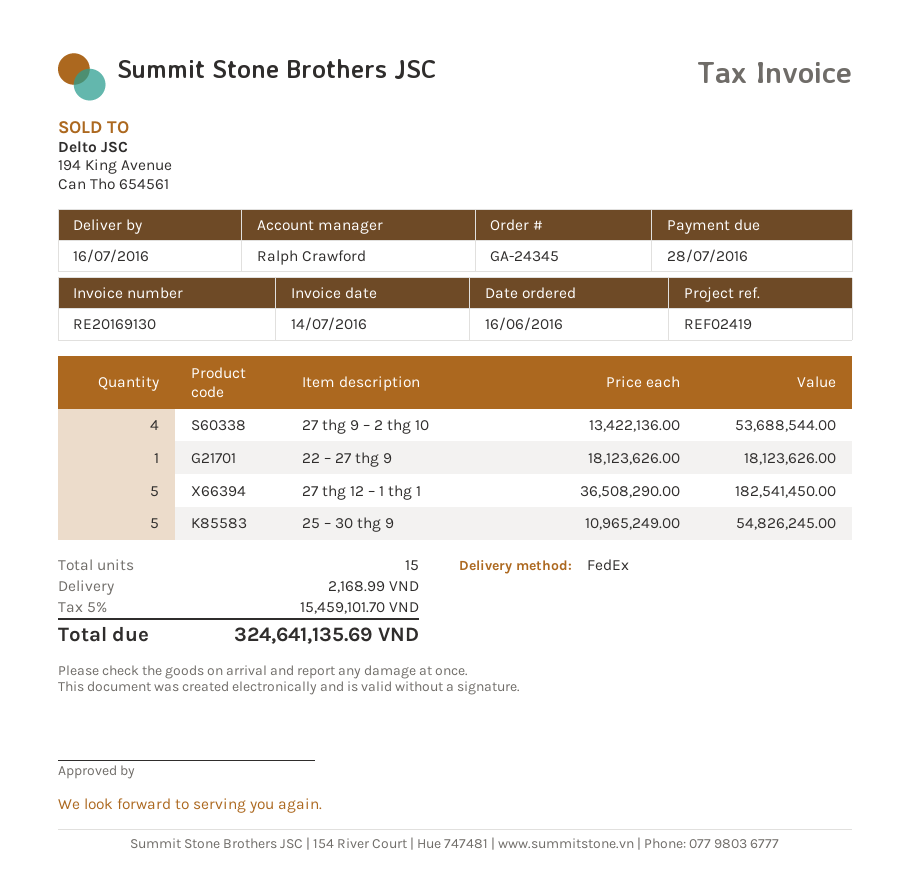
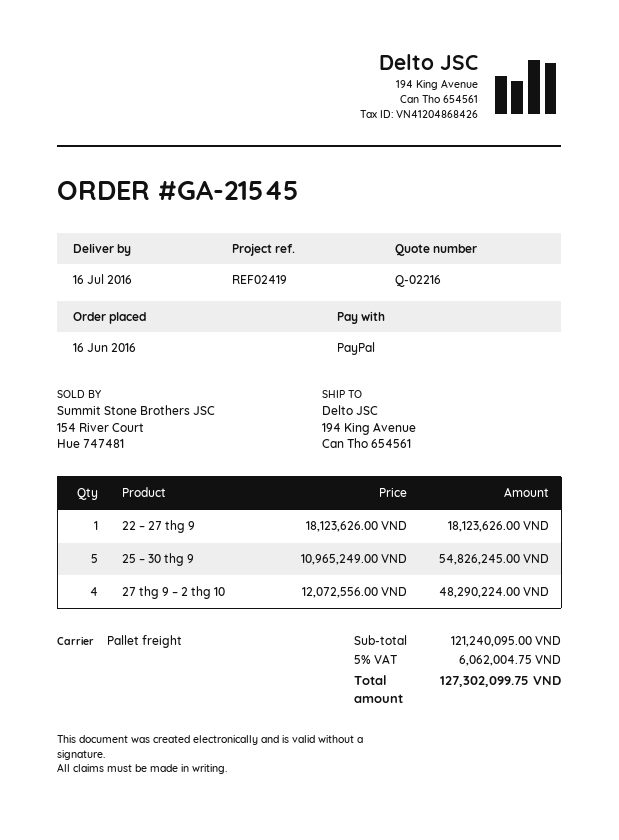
order number: GA-24345 -> GA-21545
shipping method: FedEx -> pallet freight
27 thg 9 – 2 thg 10: 4 x 13422136.00 = 53688544.00 -> 4 x 12072556.00 = 48290224.00
27 thg 12 – 1 thg 1: 5 x 36508290.00 = 182541450.00 -> none
shipping: 2168.99 -> none
tax: 5% = 15459101.70 -> 5% = 6062004.75
total: 324641135.69 -> 127302099.75

